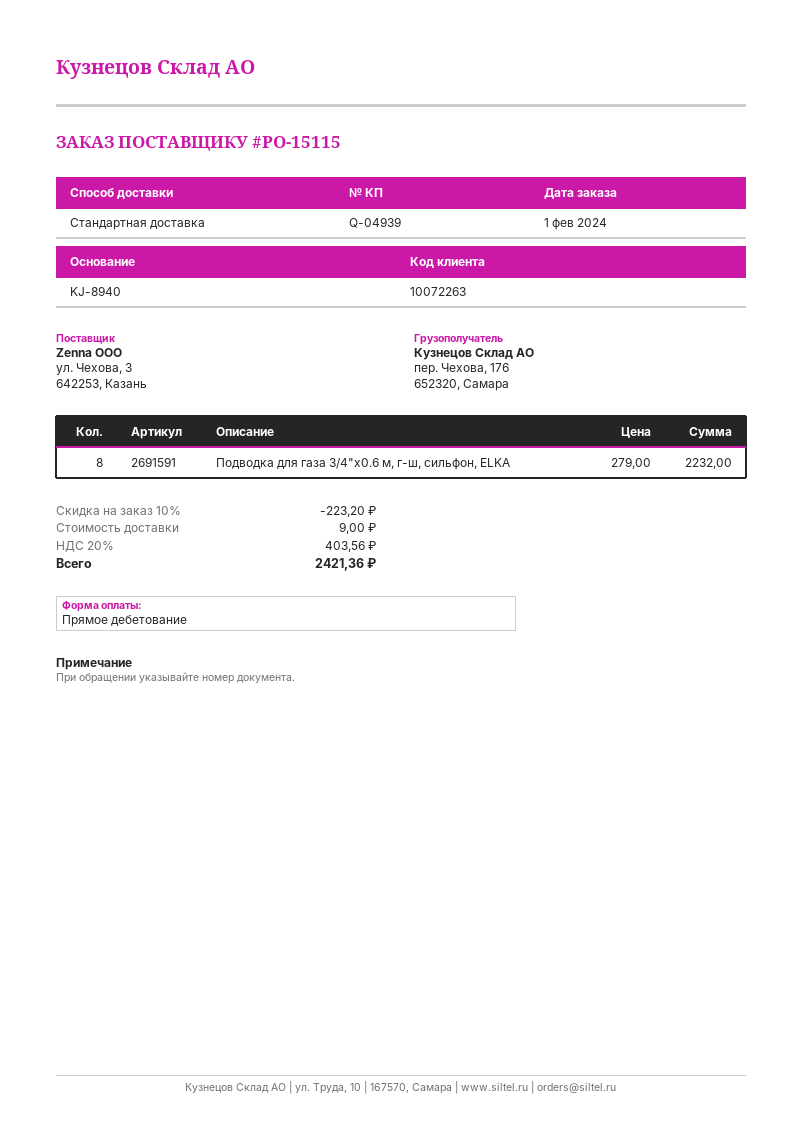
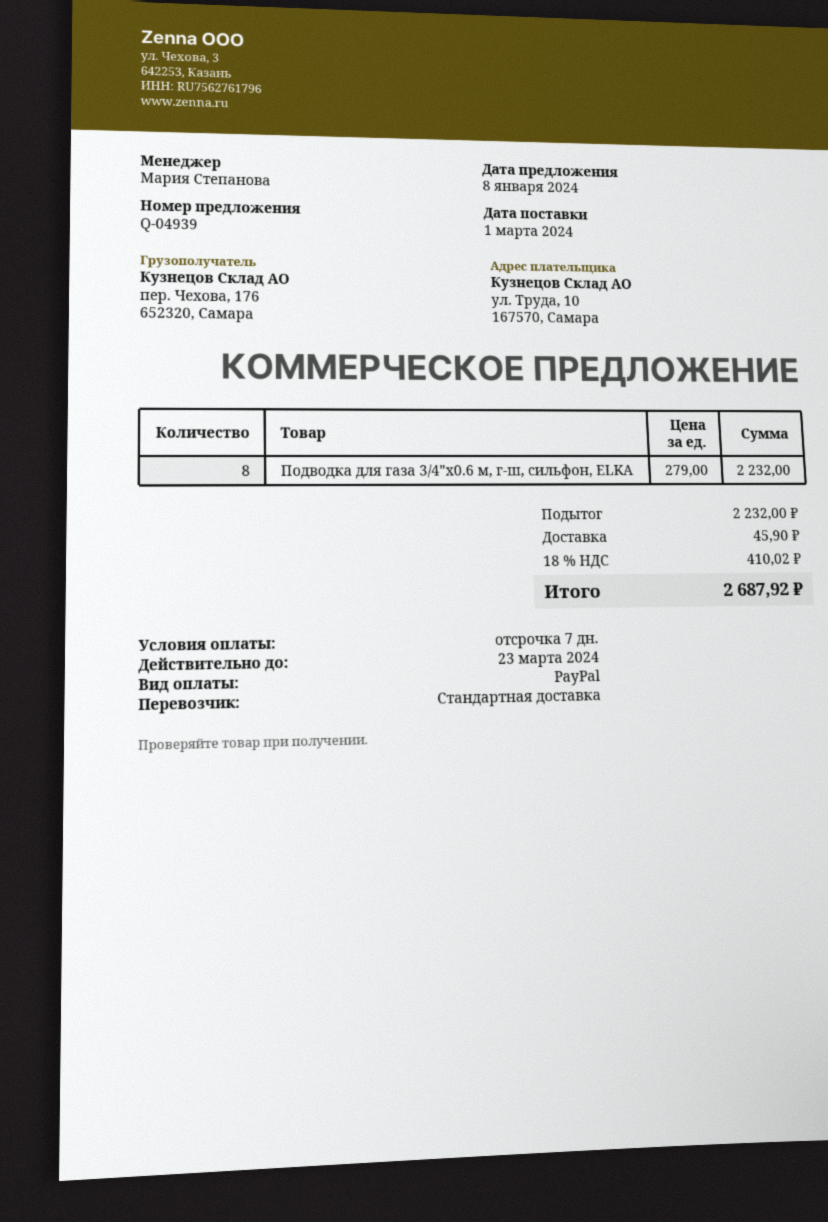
payment method: direct debit -> PayPal
discount: 10% = 223.20 -> none
shipping: 9.00 -> 45.90
tax: 20% = 403.56 -> 18% = 410.02
total: 2421.36 -> 2687.92

